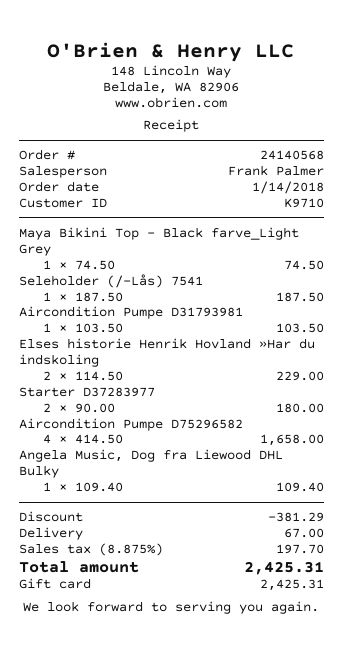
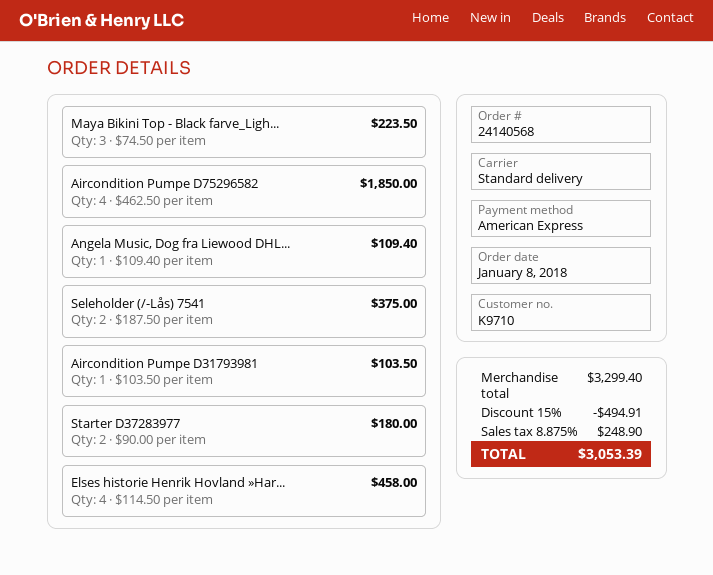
order date: 2018-01-14 -> 2018-01-08
payment method: gift card -> American Express
Maya Bikini Top - Black farve_Light Grey: 1 x 74.50 = 74.50 -> 3 x 74.50 = 223.50
Seleholder (/-Lås) 7541: 1 x 187.50 = 187.50 -> 2 x 187.50 = 375.00
Elses historie Henrik Hovland »Har du indskoling: 2 x 114.50 = 229.00 -> 4 x 114.50 = 458.00
Aircondition Pumpe D75296582: 4 x 414.50 = 1658.00 -> 4 x 462.50 = 1850.00
discount: 381.29 -> 494.91
shipping: 67.00 -> none
tax: 8.875% = 197.70 -> 8.875% = 248.90
total: 2425.31 -> 3053.39

